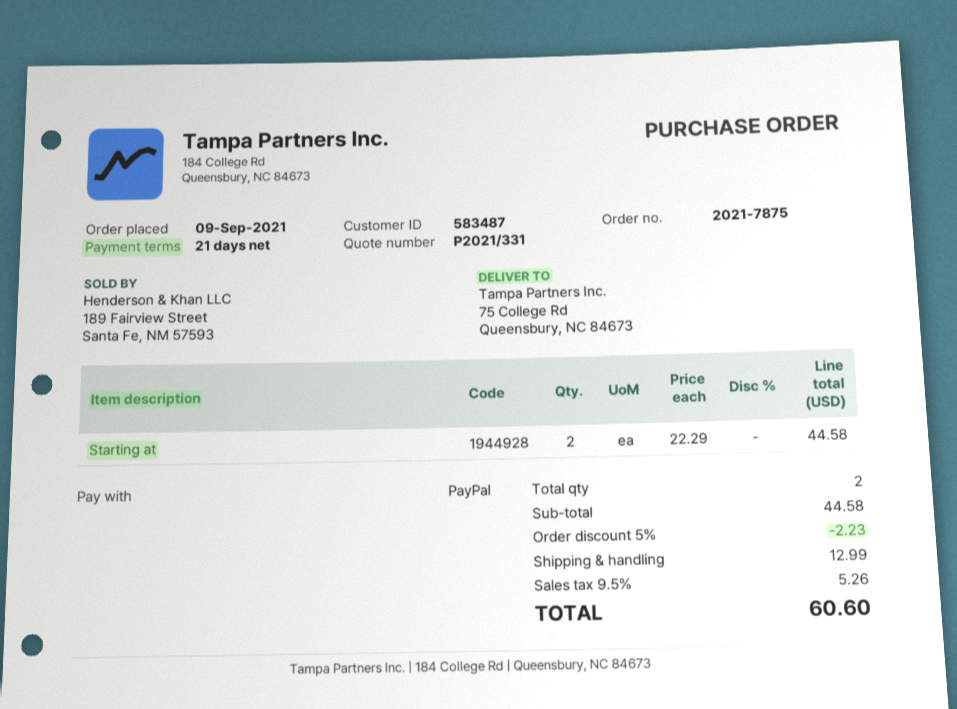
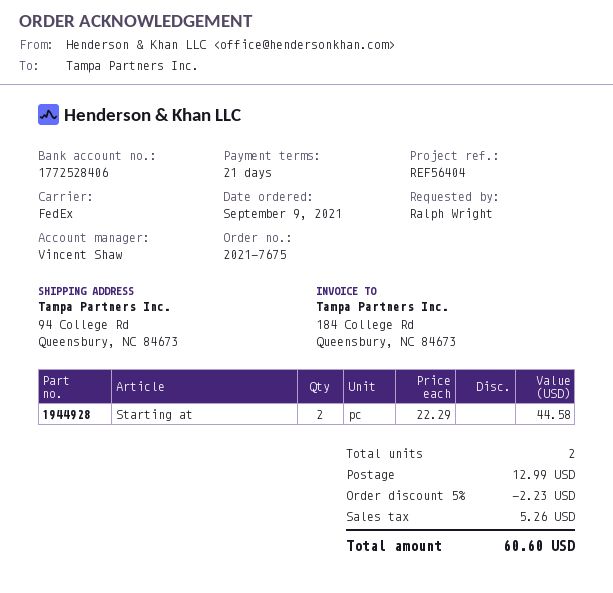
order number: 2021-7875 -> 2021-7675
ship to: 75 College Rd, Queensbury, NC 84673 -> 94 College Rd, Queensbury, NC 84673

